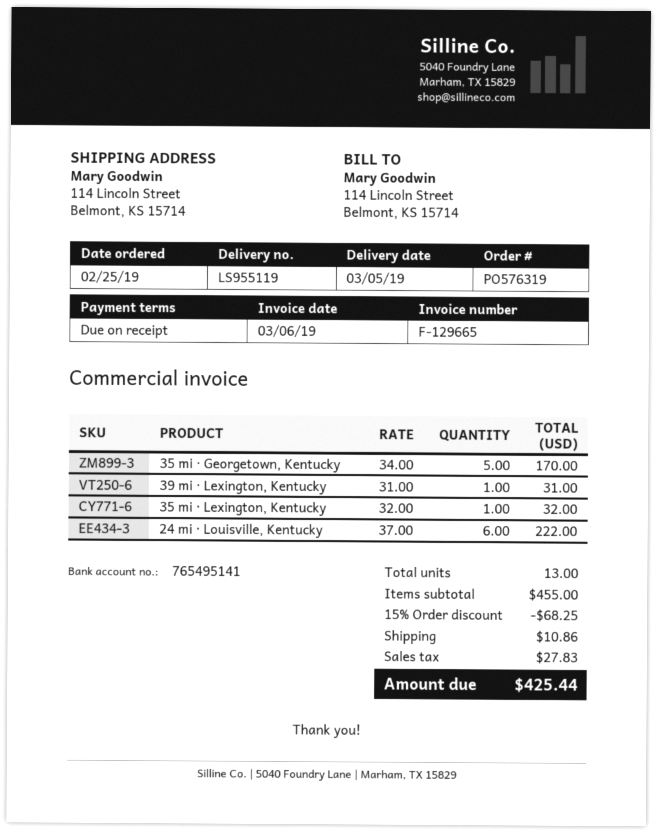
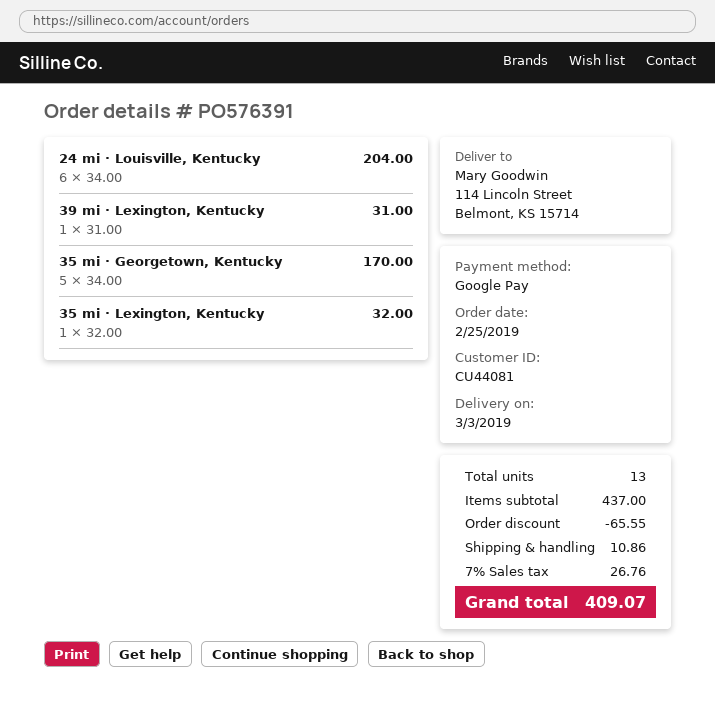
order number: PO576319 -> PO576391
delivery date: 2019-03-05 -> 2019-03-03
24 mi · Louisville, Kentucky: 6 x 37.00 = 222.00 -> 6 x 34.00 = 204.00
subtotal: 455.00 -> 437.00
discount: 68.25 -> 65.55
tax: 27.83 -> 26.76
total: 425.44 -> 409.07

